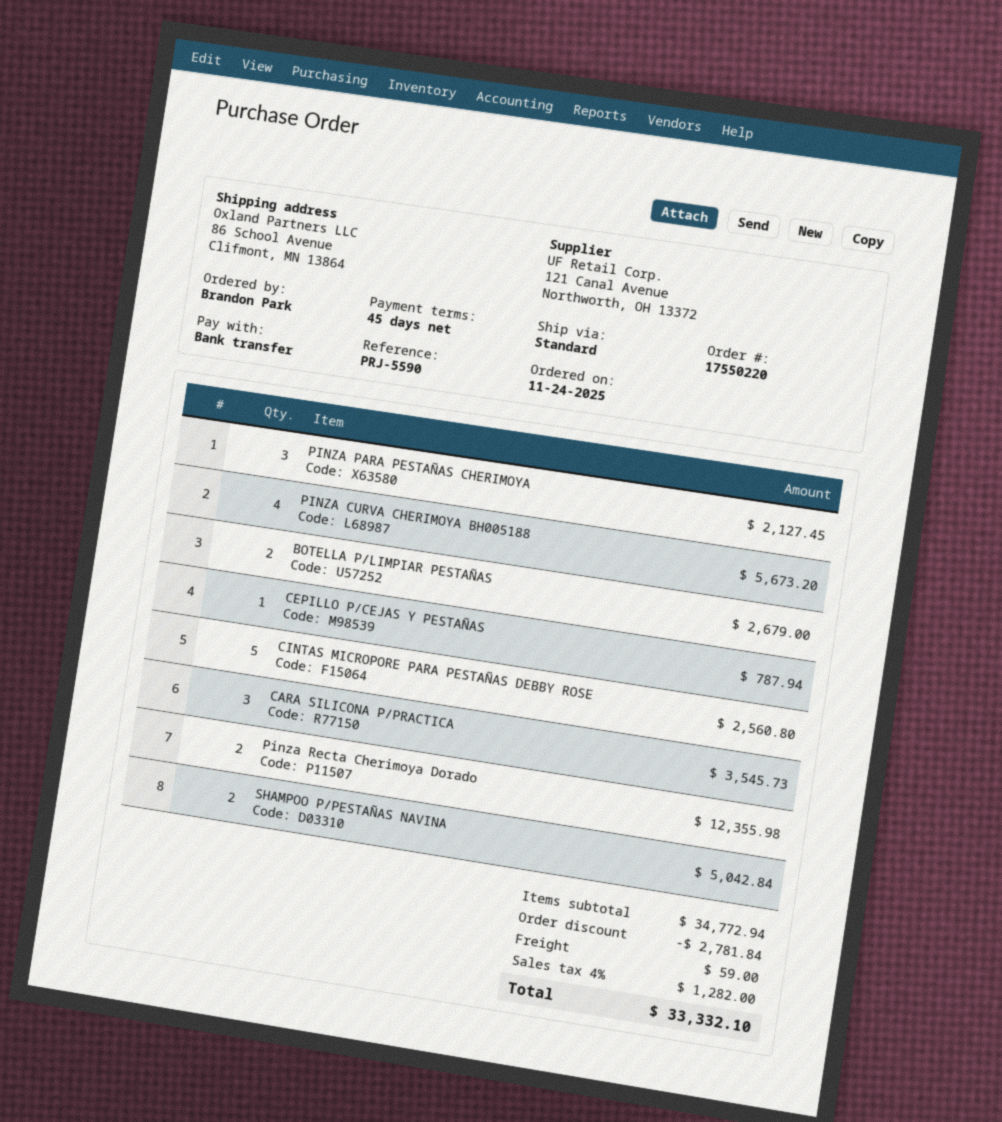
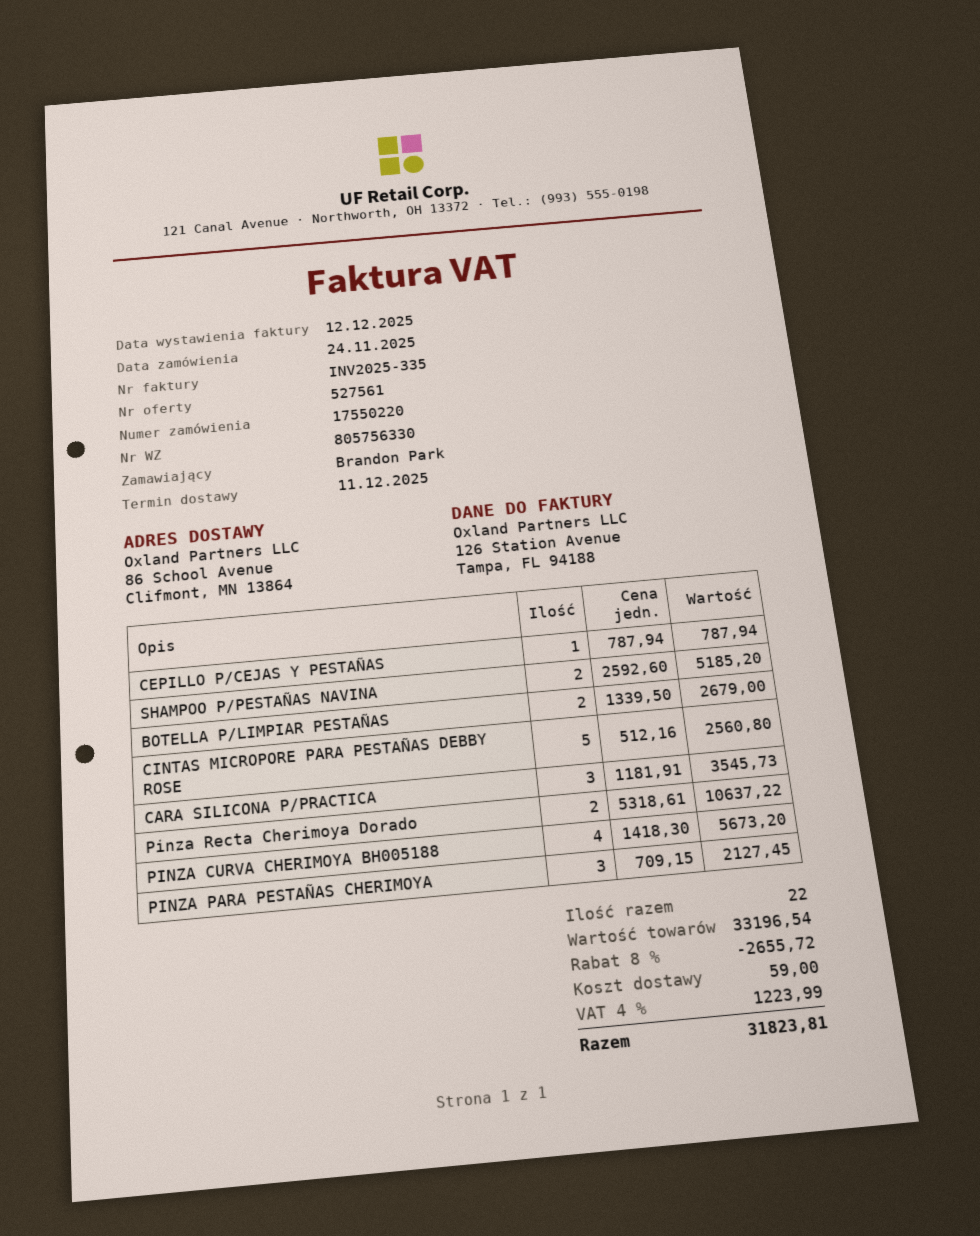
Pinza Recta Cherimoya Dorado: 2 for 12355.98 -> 2 for 10637.22
SHAMPOO P/PESTAÑAS NAVINA: 2 for 5042.84 -> 2 for 5185.20
subtotal: 34772.94 -> 33196.54
discount: 2781.84 -> 2655.72
tax: 4% = 1282.00 -> 4% = 1223.99
total: 33332.10 -> 31823.81

